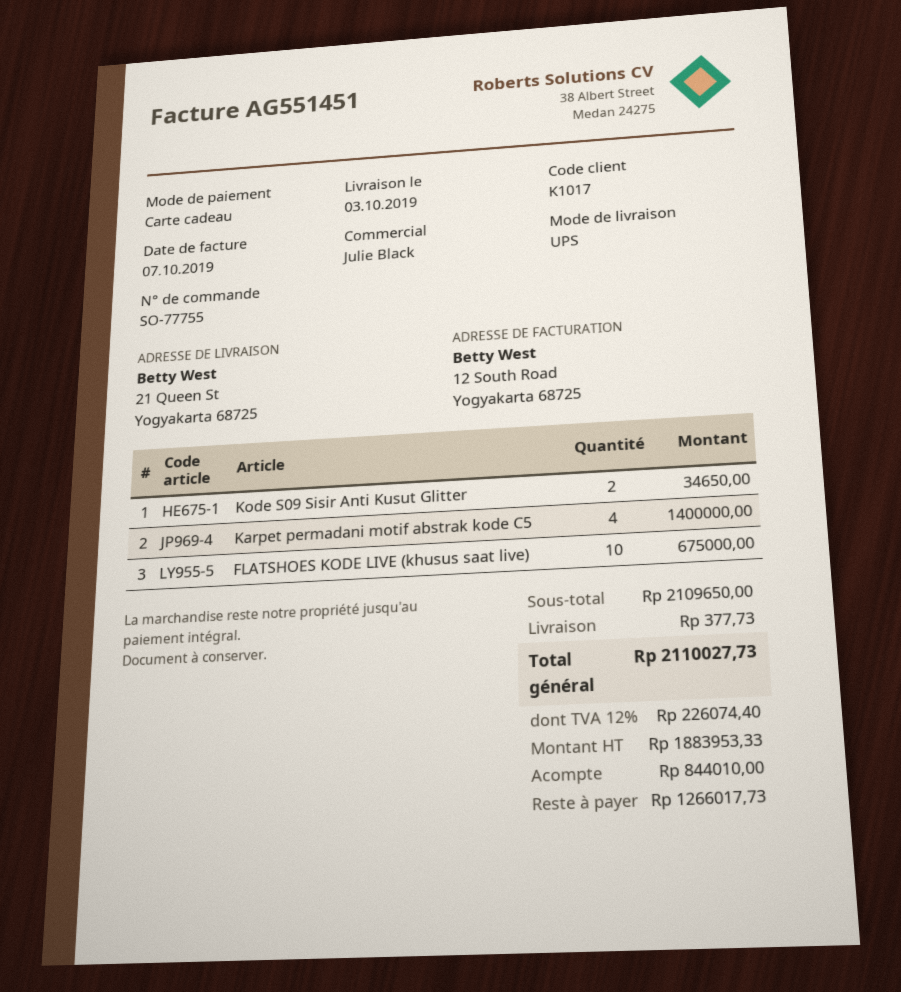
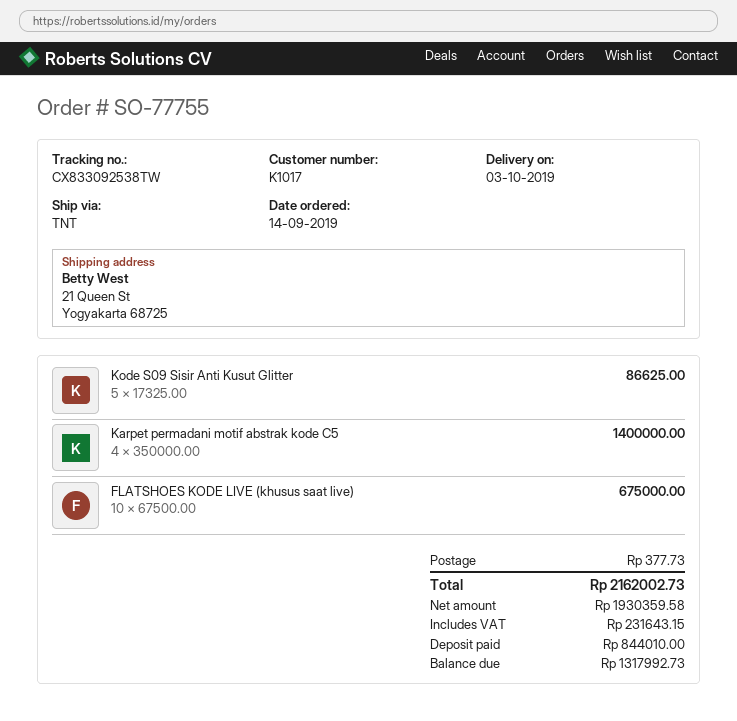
shipping method: UPS -> TNT
Kode S09 Sisir Anti Kusut Glitter: 2 for 34650.00 -> 5 for 86625.00
net: 1883953.33 -> 1930359.58
tax: 226074.40 -> 231643.15
total: 2110027.73 -> 2162002.73
balance: 1266017.73 -> 1317992.73

